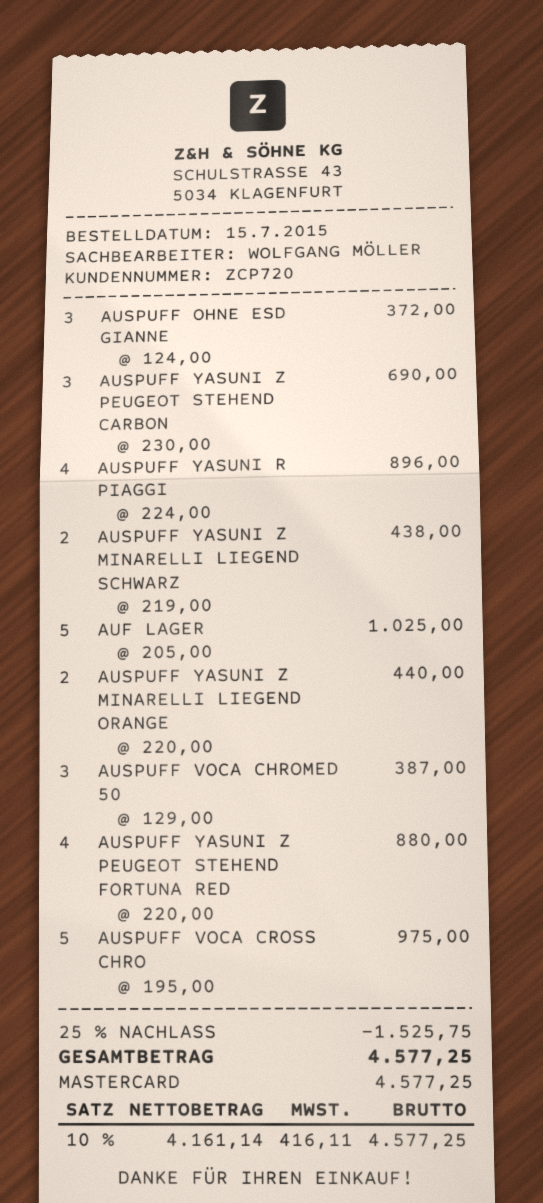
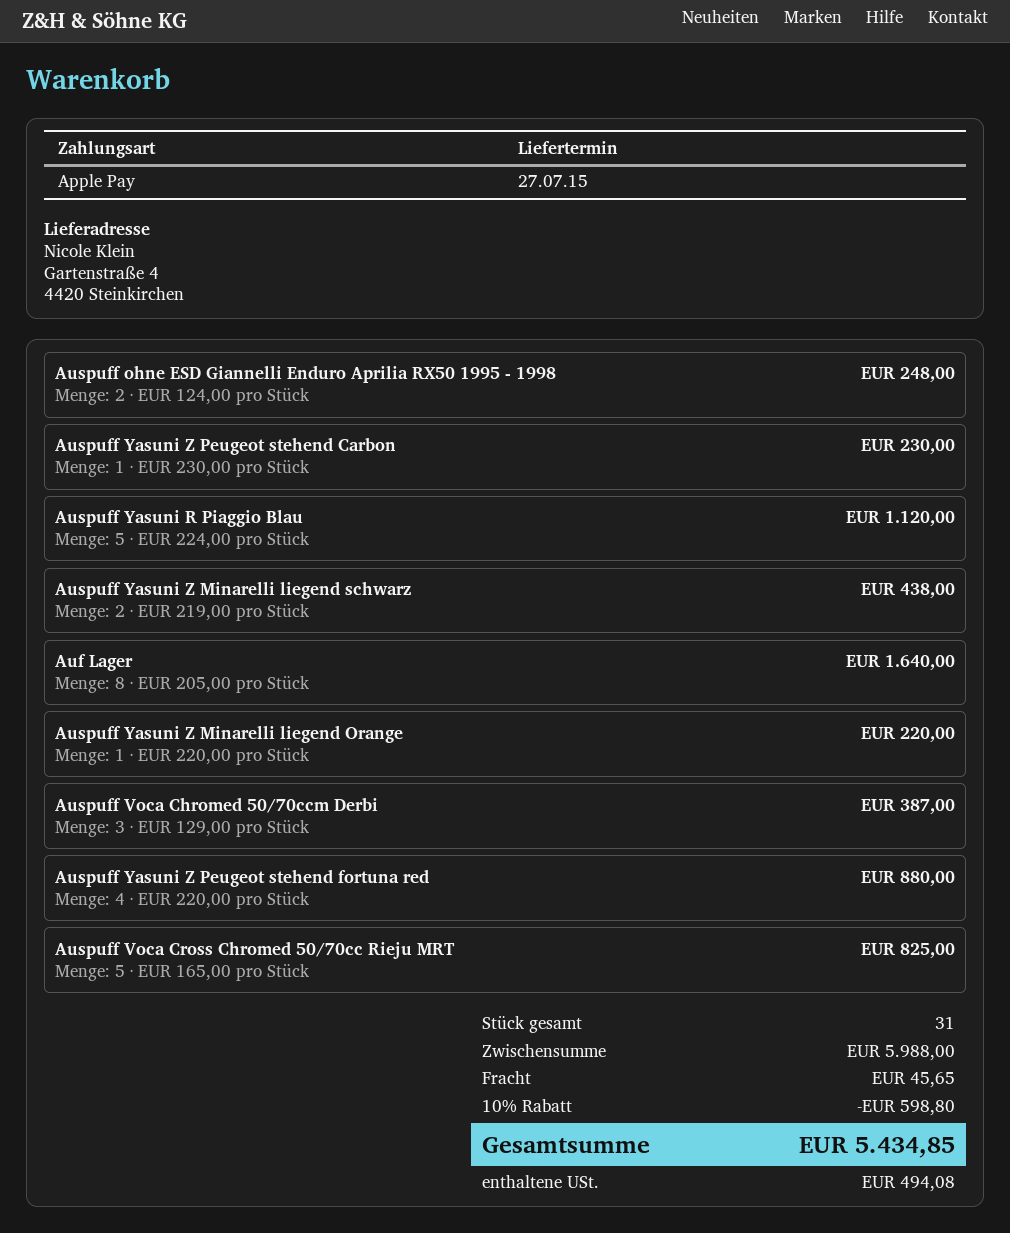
payment method: Mastercard -> Apple Pay
AUSPUFF OHNE ESD GIANNE: 3 x 124.00 = 372.00 -> 2 x 124.00 = 248.00
AUSPUFF YASUNI Z PEUGEOT STEHEND CARBON: 3 x 230.00 = 690.00 -> 1 x 230.00 = 230.00
AUSPUFF YASUNI R PIAGGI: 4 x 224.00 = 896.00 -> 5 x 224.00 = 1120.00
AUF LAGER: 5 x 205.00 = 1025.00 -> 8 x 205.00 = 1640.00
AUSPUFF YASUNI Z MINARELLI LIEGEND ORANGE: 2 x 220.00 = 440.00 -> 1 x 220.00 = 220.00
AUSPUFF VOCA CROSS CHRO: 5 x 195.00 = 975.00 -> 5 x 165.00 = 825.00
discount: 25% = 1525.75 -> 10% = 598.80
shipping: none -> 45.65
tax: 416.11 -> 494.08
total: 4577.25 -> 5434.85

